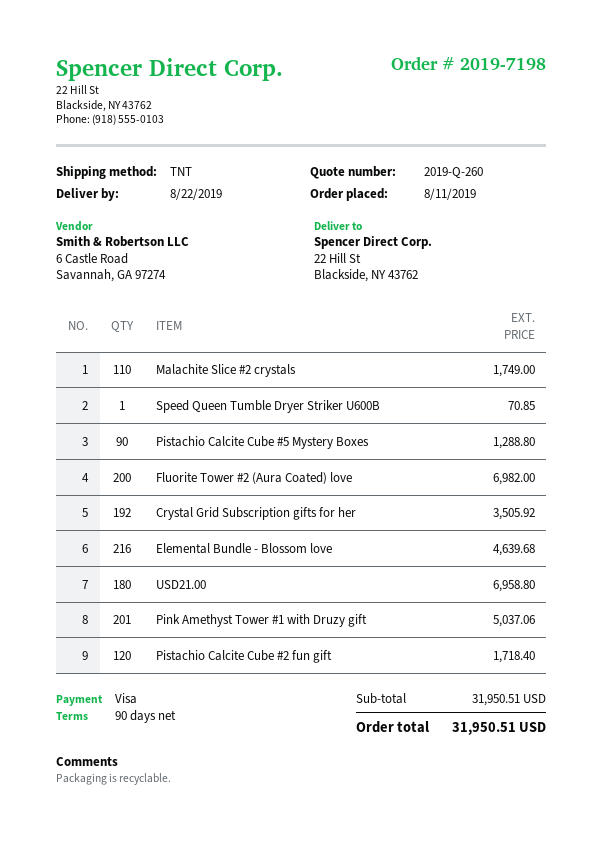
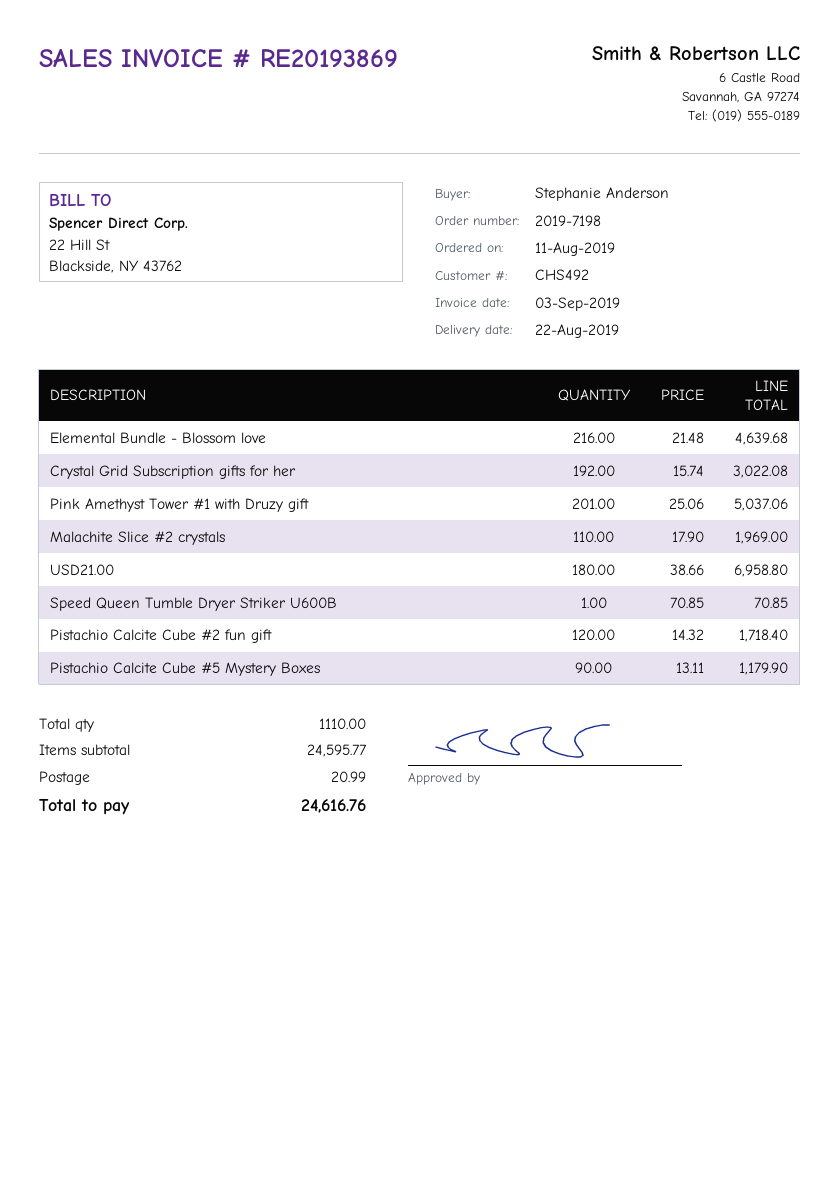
Malachite Slice #2 crystals: 110 for 1749.00 -> 110 for 1969.00
Pistachio Calcite Cube #5 Mystery Boxes: 90 for 1288.80 -> 90 for 1179.90
Fluorite Tower #2 (Aura Coated) love: 200 for 6982.00 -> none
Crystal Grid Subscription gifts for her: 192 for 3505.92 -> 192 for 3022.08
subtotal: 31950.51 -> 24595.77
shipping: none -> 20.99
total: 31950.51 -> 24616.76

